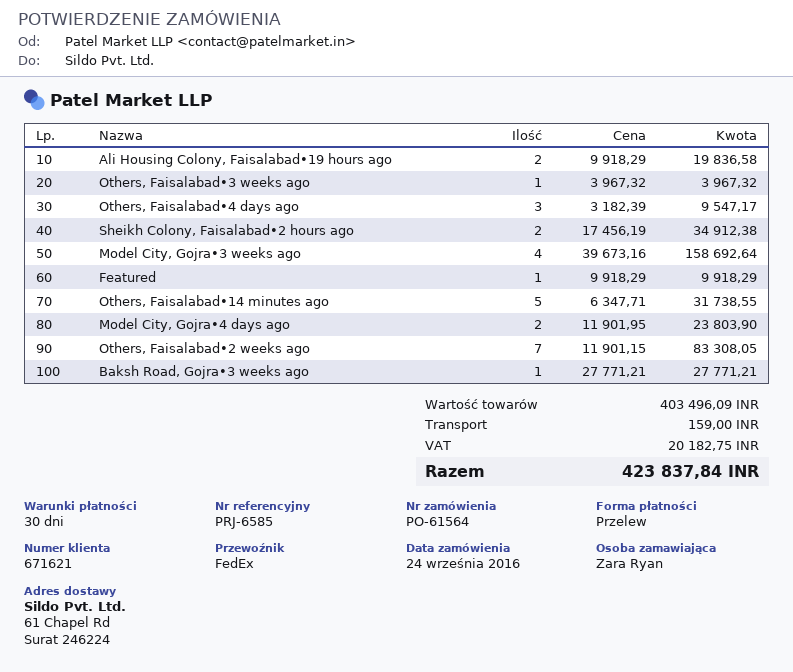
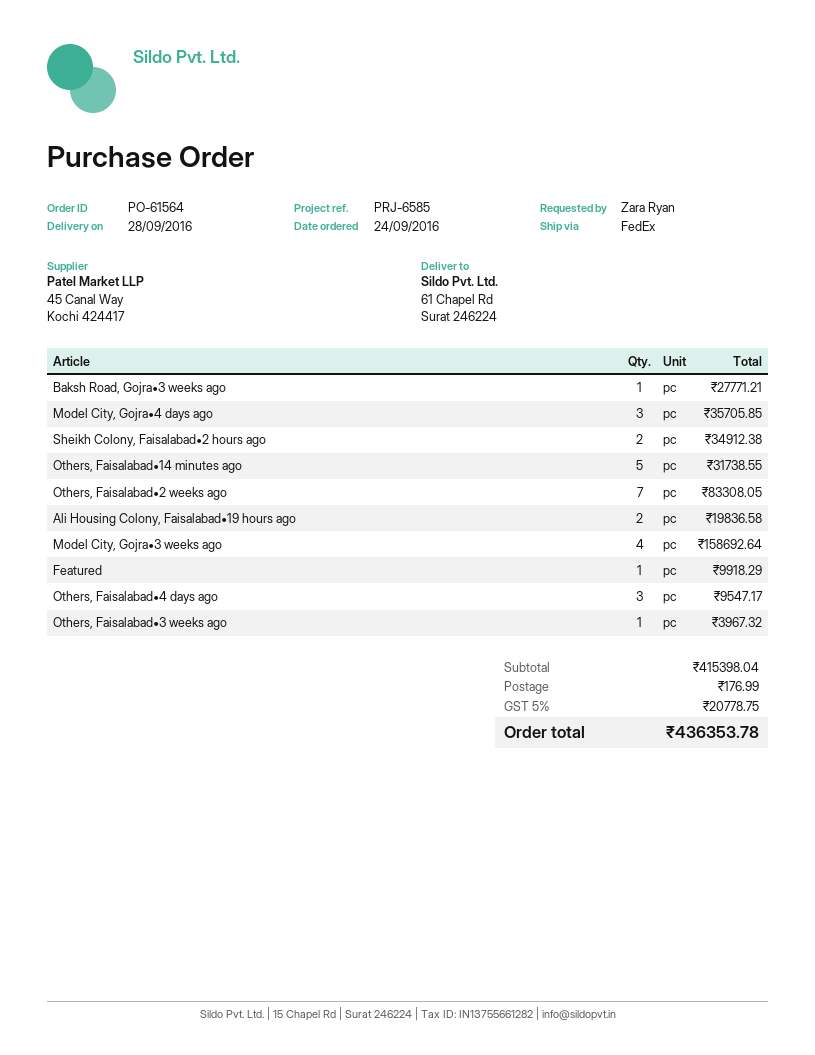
Model City, Gojra•4 days ago: 2 for 23803.90 -> 3 for 35705.85
subtotal: 403496.09 -> 415398.04
shipping: 159.00 -> 176.99
tax: 20182.75 -> 20778.75
total: 423837.84 -> 436353.78

